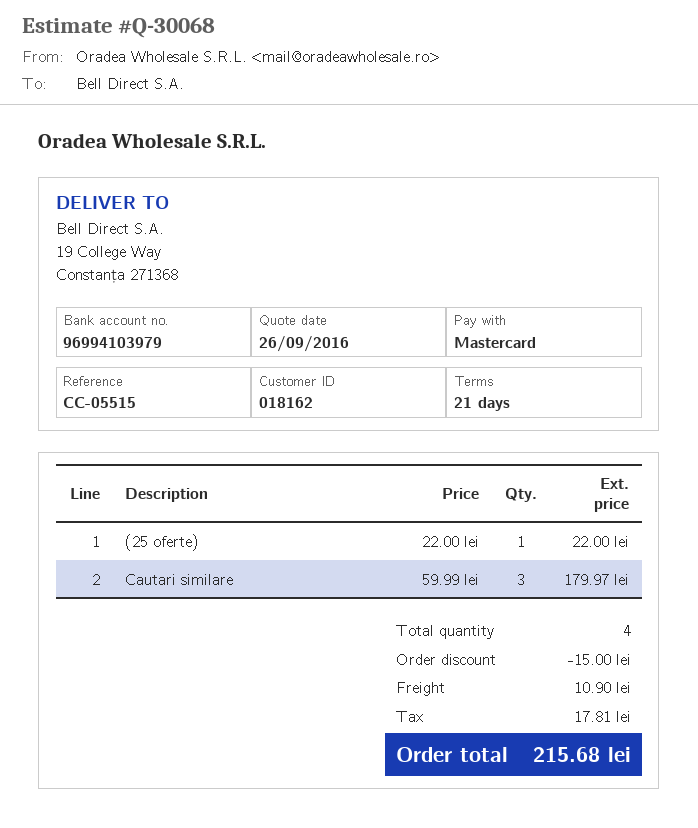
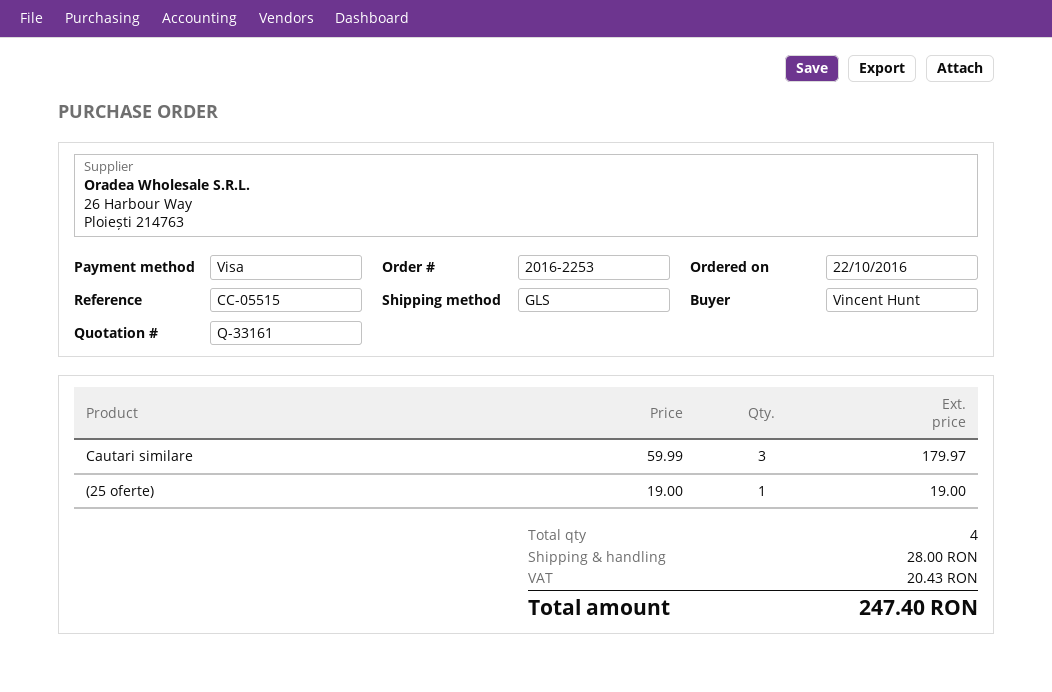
quote number: Q-30068 -> Q-33161
payment method: Mastercard -> Visa
(25 oferte): 1 x 22.00 = 22.00 -> 1 x 19.00 = 19.00
discount: 15.00 -> none
shipping: 10.90 -> 28.00
tax: 17.81 -> 20.43
total: 215.68 -> 247.40

